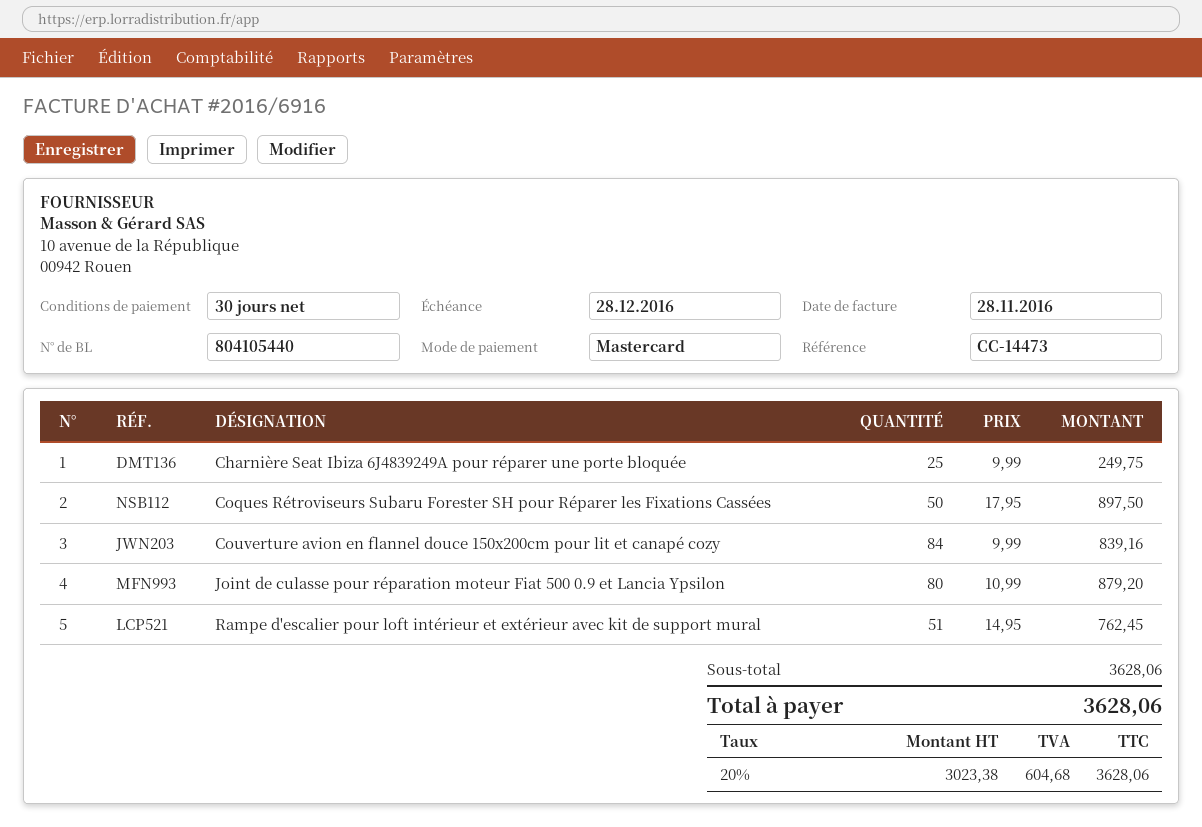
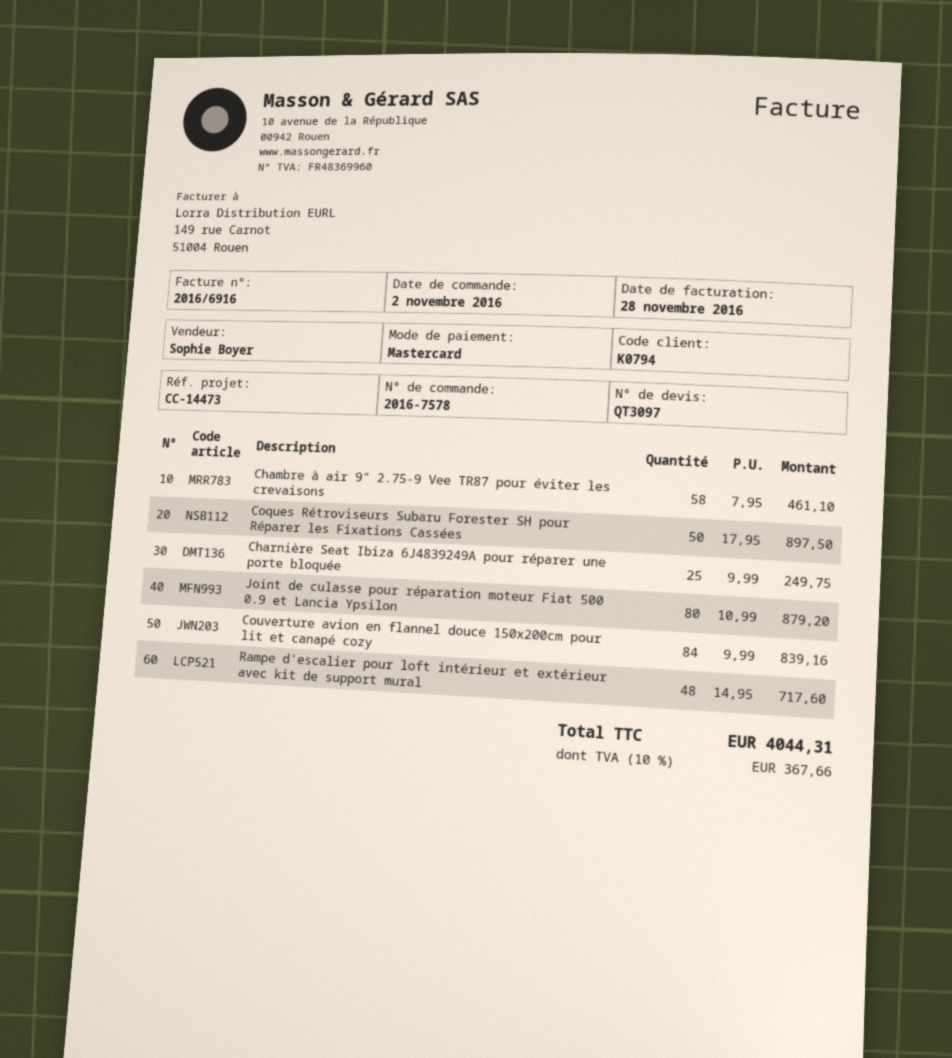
Rampe d'escalier pour loft intérieur et extérieur avec kit de support mural: 51 x 14.95 = 762.45 -> 48 x 14.95 = 717.60
Chambre à air 9" 2.75-9 Vee TR87 pour éviter les crevaisons: none -> 58 x 7.95 = 461.10
tax: 20% = 604.68 -> 10% = 367.66
total: 3628.06 -> 4044.31

